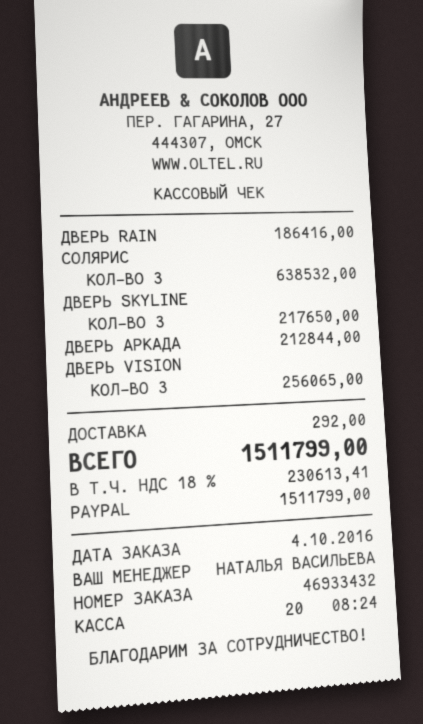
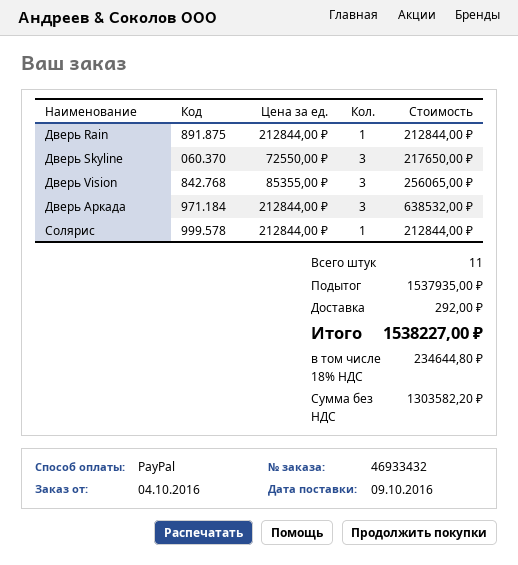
ДВЕРЬ RAIN: 1 for 186416.00 -> 1 for 212844.00
СОЛЯРИС: 3 for 638532.00 -> 1 for 212844.00
ДВЕРЬ АРКАДА: 1 for 212844.00 -> 3 for 638532.00
tax: 18% = 230613.41 -> 18% = 234644.80
total: 1511799.00 -> 1538227.00

